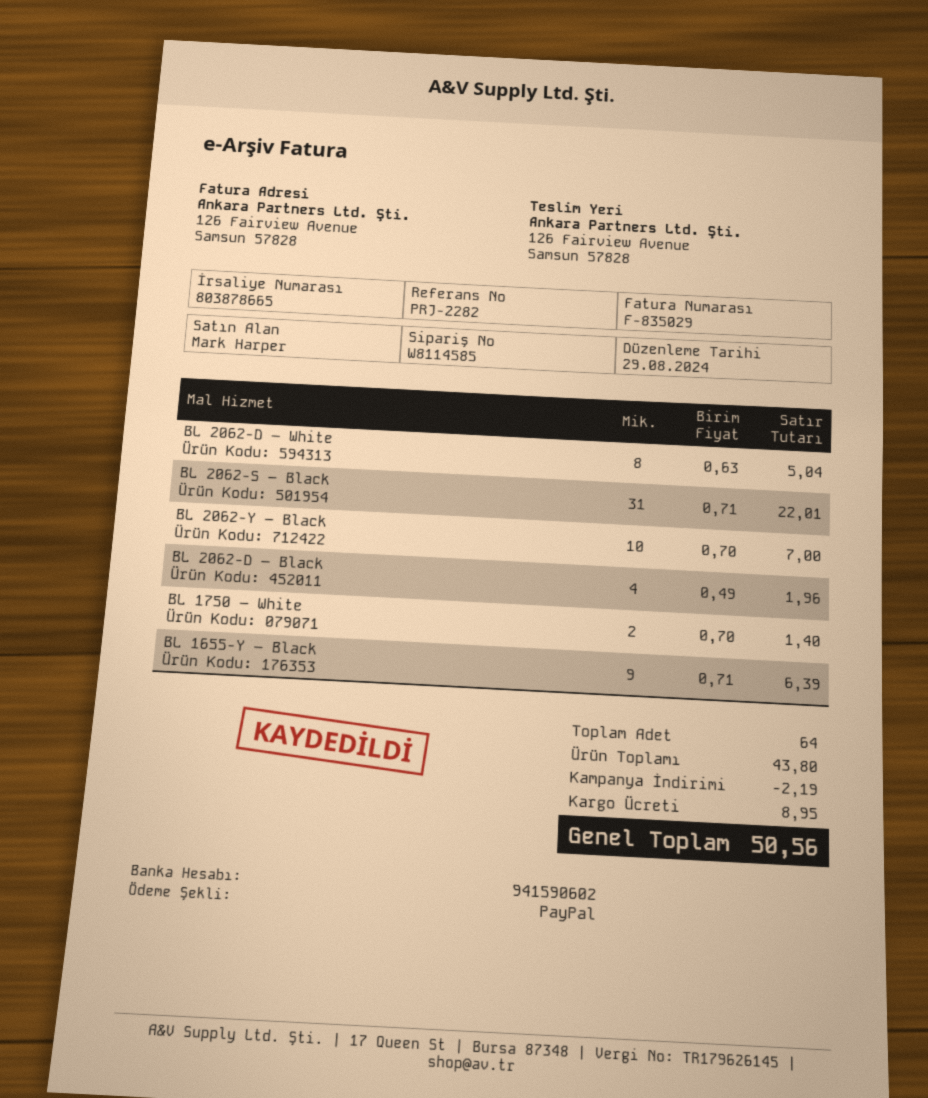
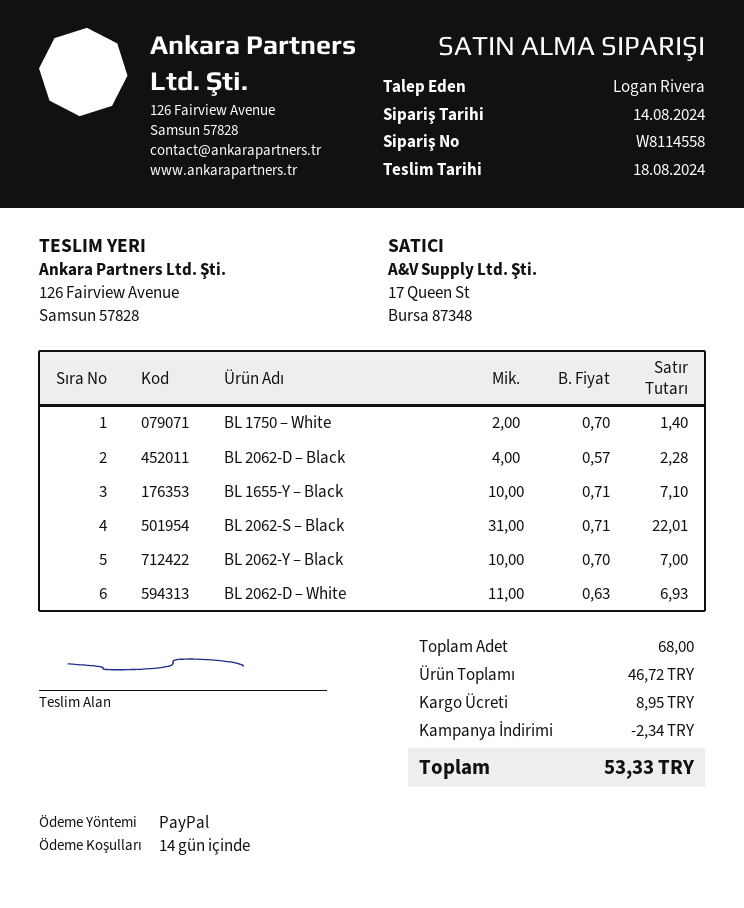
order number: W8114585 -> W8114558
ordered by: Mark Harper -> Logan Rivera
BL 2062-D – White: 8 x 0.63 = 5.04 -> 11 x 0.63 = 6.93
BL 2062-D – Black: 4 x 0.49 = 1.96 -> 4 x 0.57 = 2.28
BL 1655-Y – Black: 9 x 0.71 = 6.39 -> 10 x 0.71 = 7.10
total quantity: 64 -> 68
subtotal: 43.80 -> 46.72
discount: 2.19 -> 2.34
total: 50.56 -> 53.33

